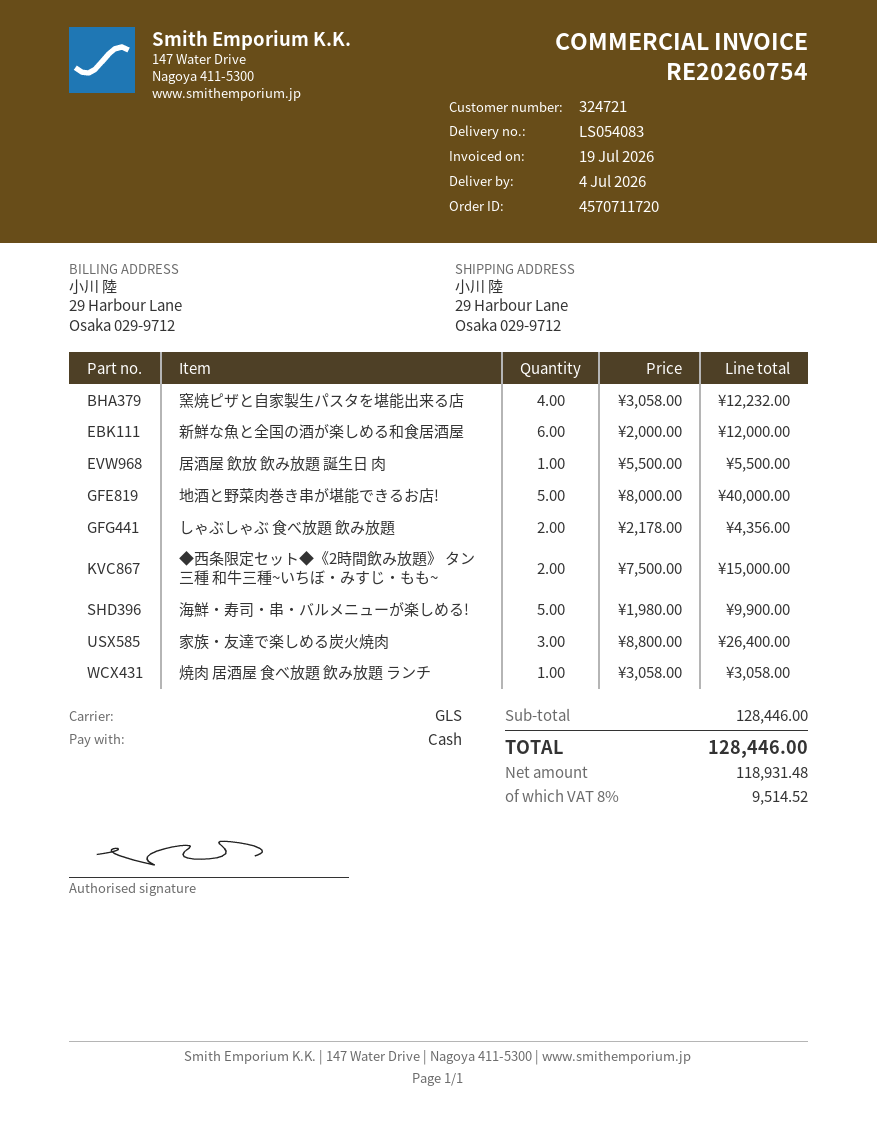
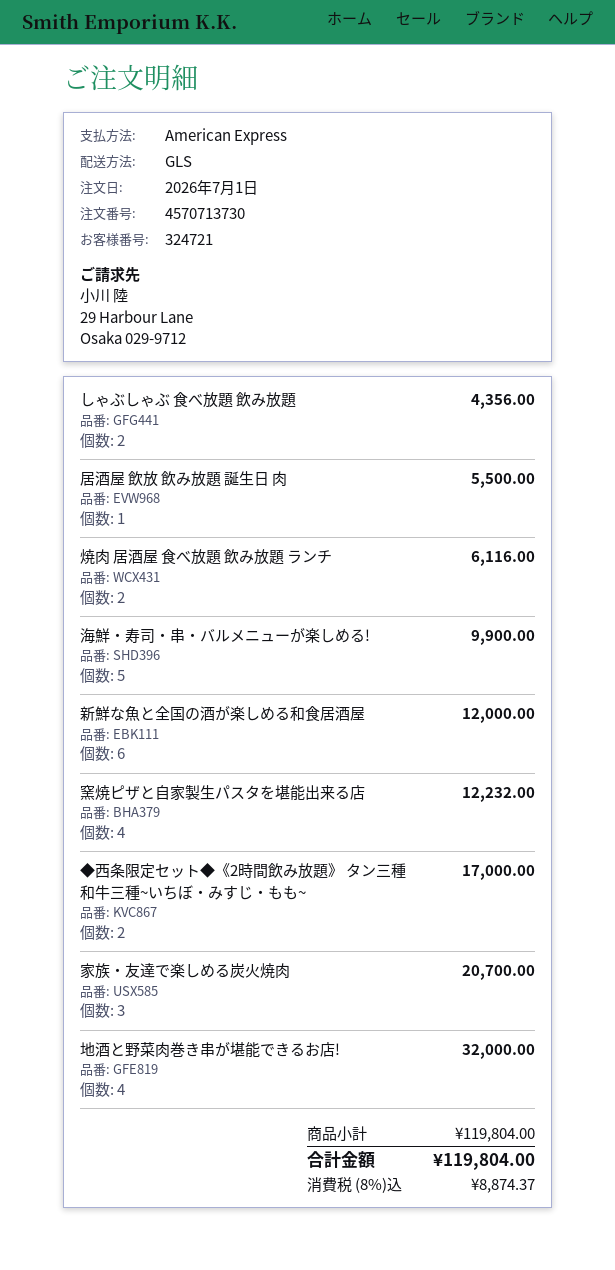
order number: 4570711720 -> 4570713730
payment method: cash -> American Express
地酒と野菜肉巻き串が堪能できるお店!: 5 for 40000.00 -> 4 for 32000.00
◆西条限定セット◆《2時間飲み放題》 タン三種 和牛三種~いちぼ・みすじ・もも~: 2 for 15000.00 -> 2 for 17000.00
家族・友達で楽しめる炭火焼肉: 3 for 26400.00 -> 3 for 20700.00
焼肉 居酒屋 食べ放題 飲み放題 ランチ: 1 for 3058.00 -> 2 for 6116.00
subtotal: 128446.00 -> 119804.00
tax: 8% = 9514.52 -> 8% = 8874.37
total: 128446.00 -> 119804.00

